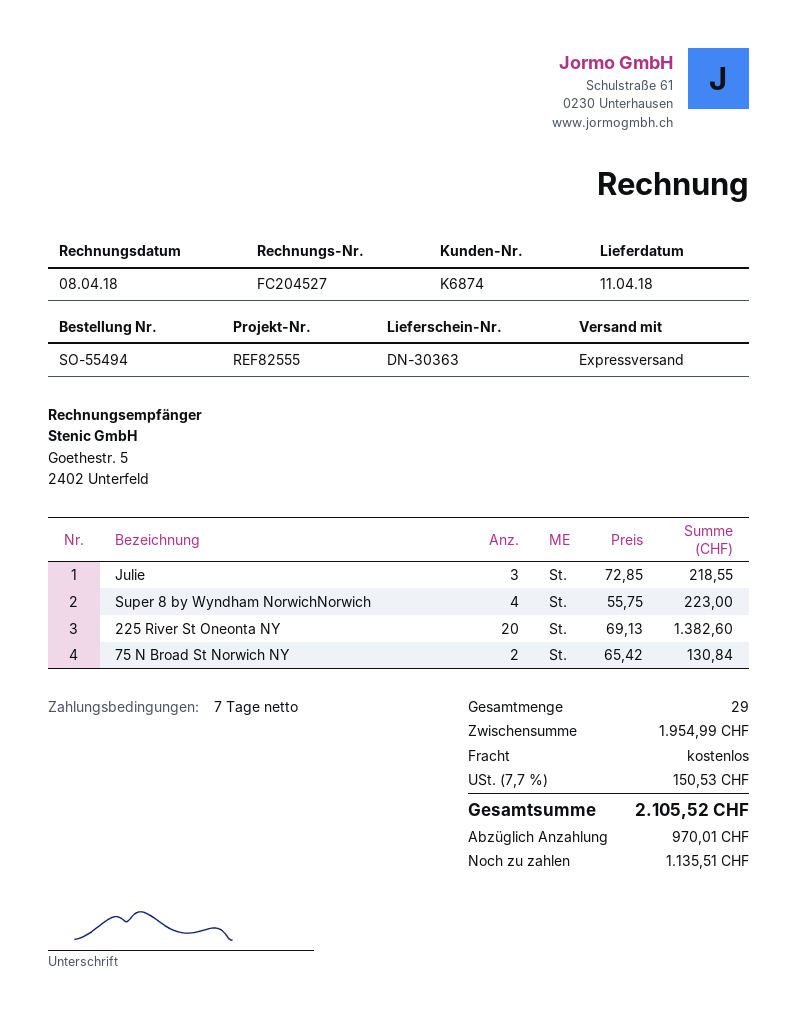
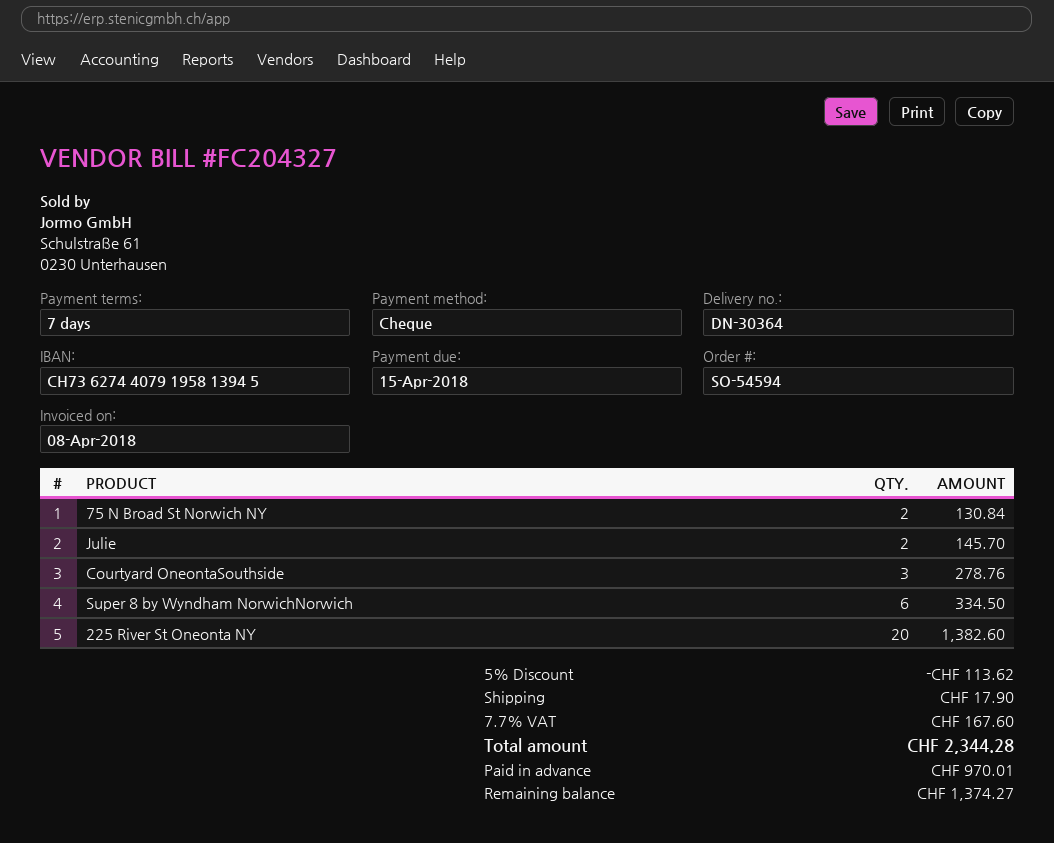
order number: SO-55494 -> SO-54594
delivery note number: DN-30363 -> DN-30364
invoice number: FC204527 -> FC204327
Julie: 3 for 218.55 -> 2 for 145.70
Super 8 by Wyndham NorwichNorwich: 4 for 223.00 -> 6 for 334.50
Courtyard OneontaSouthside: none -> 3 for 278.76
discount: none -> 5% = 113.62
shipping: 0.00 -> 17.90
tax: 7.7% = 150.53 -> 7.7% = 167.60
total: 2105.52 -> 2344.28
balance: 1135.51 -> 1374.27

